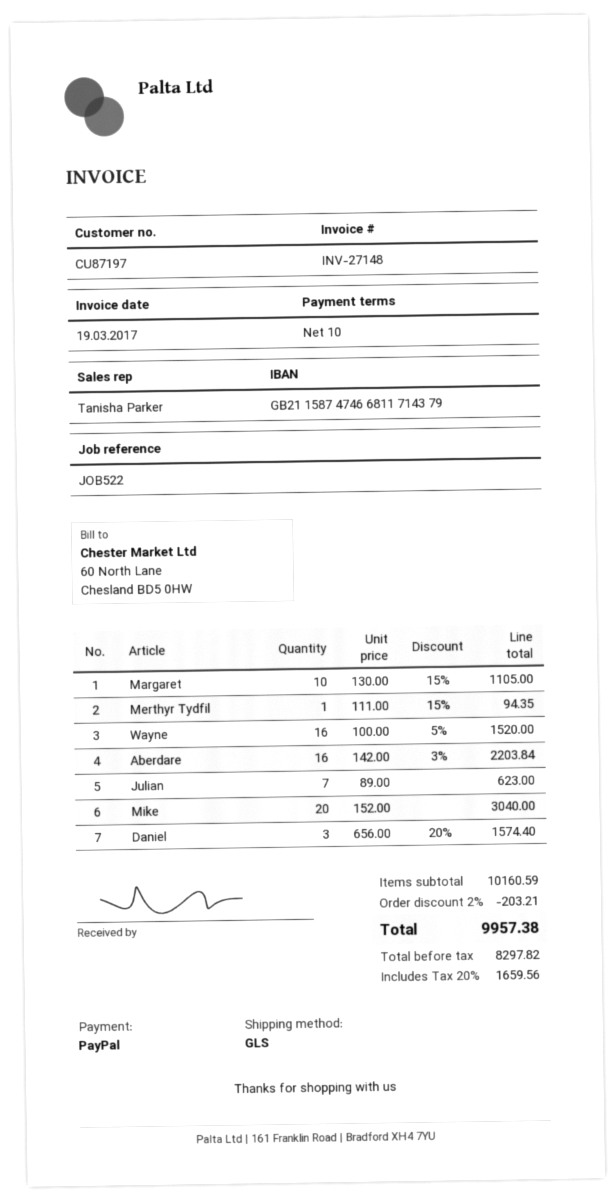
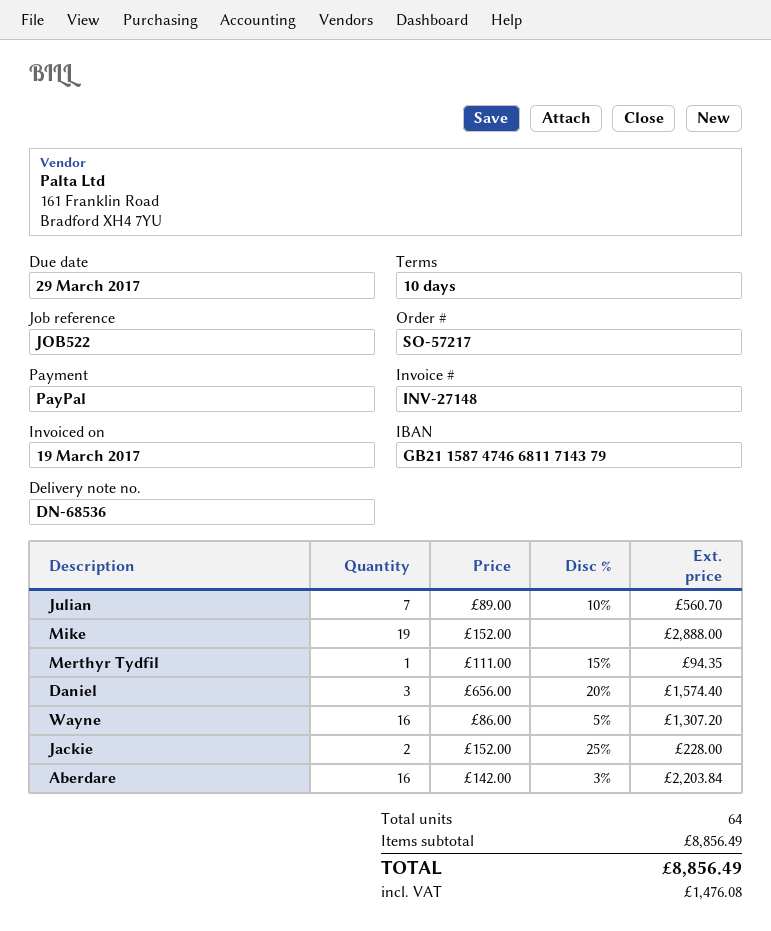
Margaret: 10 x 130.00 - 15% = 1105.00 -> none
Wayne: 16 x 100.00 - 5% = 1520.00 -> 16 x 86.00 - 5% = 1307.20
Julian: 7 x 89.00 = 623.00 -> 7 x 89.00 - 10% = 560.70
Mike: 20 x 152.00 = 3040.00 -> 19 x 152.00 = 2888.00
Jackie: none -> 2 x 152.00 - 25% = 228.00
subtotal: 10160.59 -> 8856.49
discount: 2% = 203.21 -> none
tax: 1659.56 -> 1476.08
total: 9957.38 -> 8856.49

